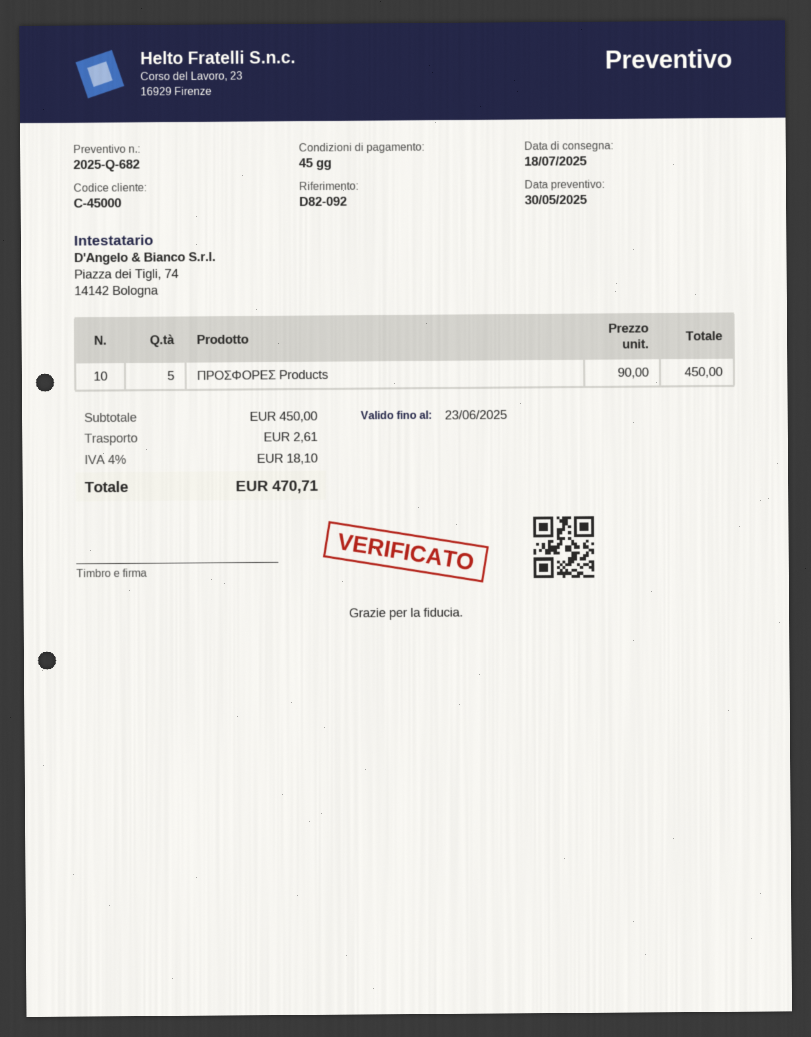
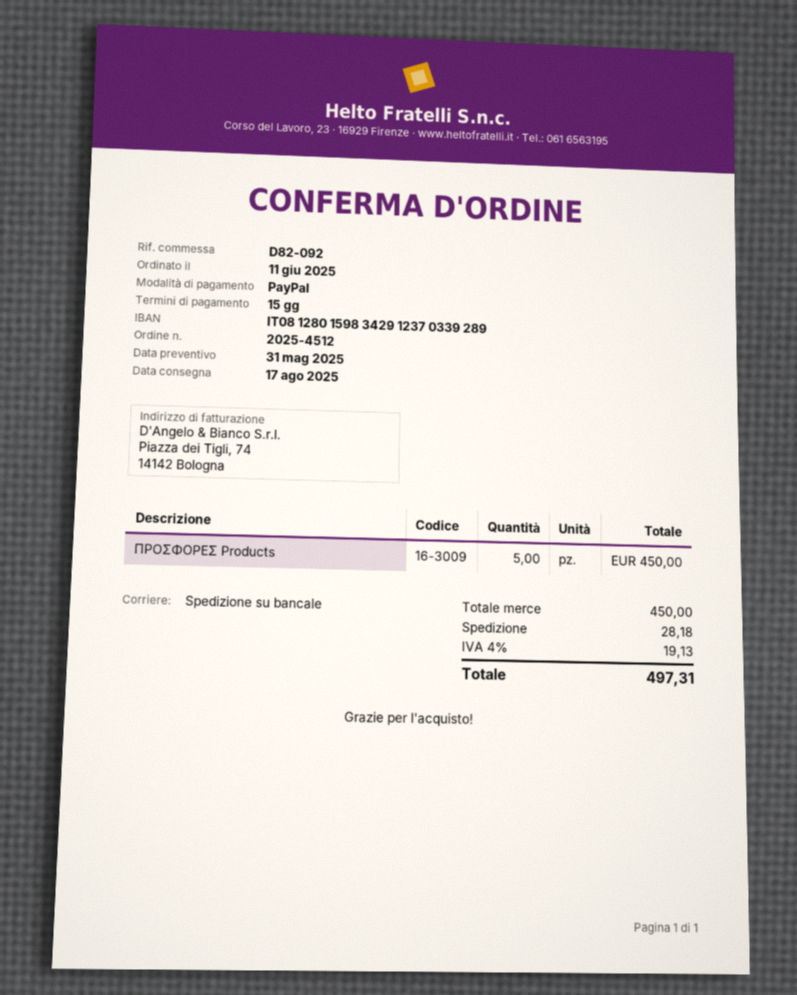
quote date: 2025-05-30 -> 2025-05-31
delivery date: 2025-07-18 -> 2025-08-17
payment terms: 45 days -> 15 days
shipping: 2.61 -> 28.18
tax: 4% = 18.10 -> 4% = 19.13
total: 470.71 -> 497.31

